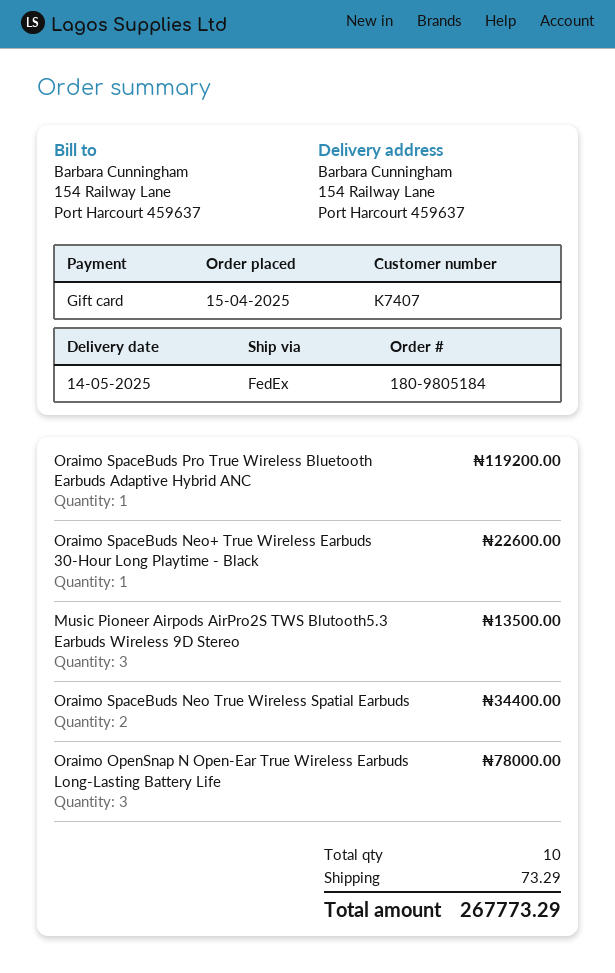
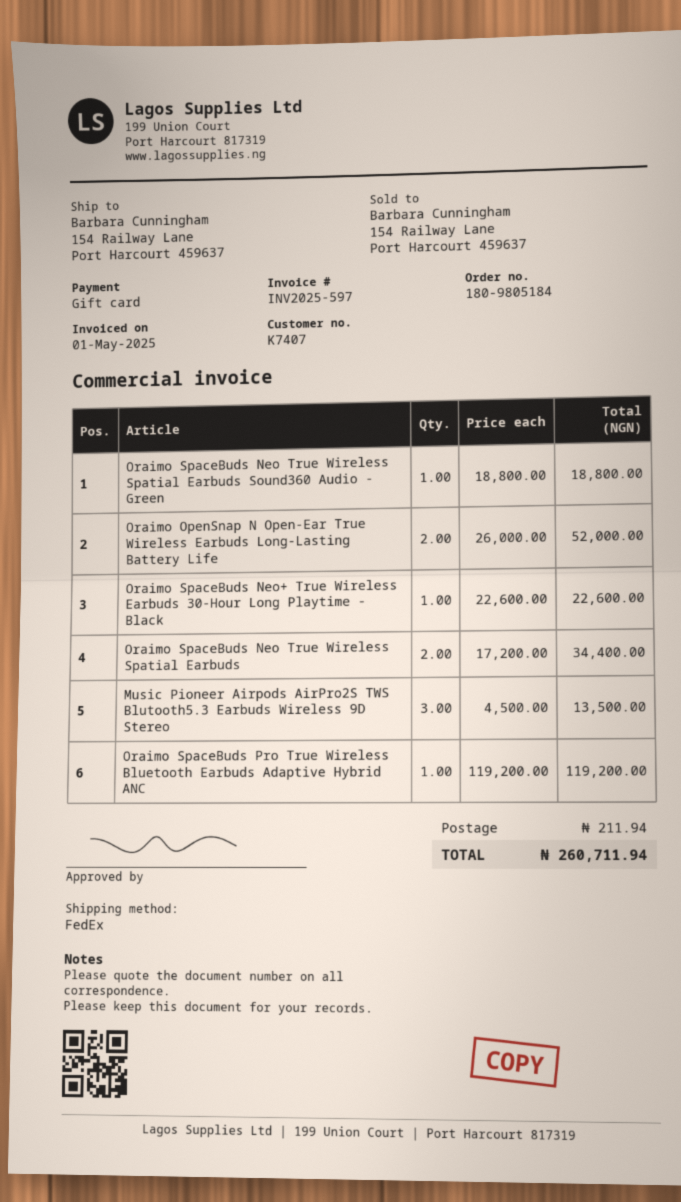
Oraimo OpenSnap N Open-Ear True Wireless Earbuds Long-Lasting Battery Life: 3 for 78000.00 -> 2 for 52000.00
Oraimo SpaceBuds Neo True Wireless Spatial Earbuds Sound360 Audio - Green: none -> 1 for 18800.00
shipping: 73.29 -> 211.94
total: 267773.29 -> 260711.94

